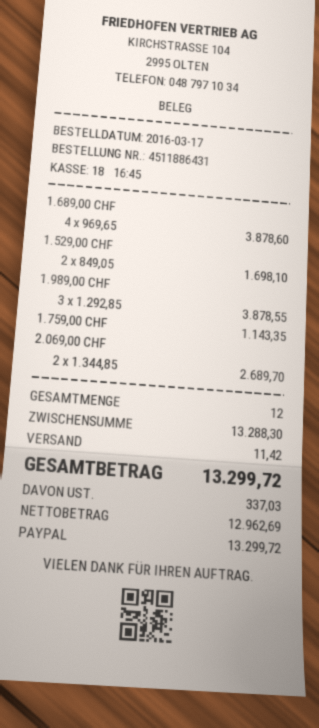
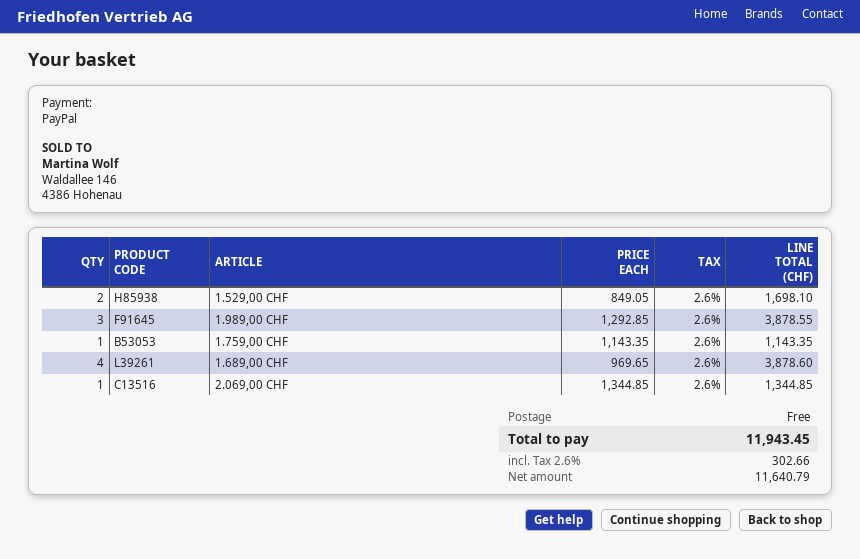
2.069,00 CHF: 2 x 1344.85 = 2689.70 -> 1 x 1344.85 = 1344.85
shipping: 11.42 -> 0.00
net: 12962.69 -> 11640.79
tax: 337.03 -> 302.66
total: 13299.72 -> 11943.45

